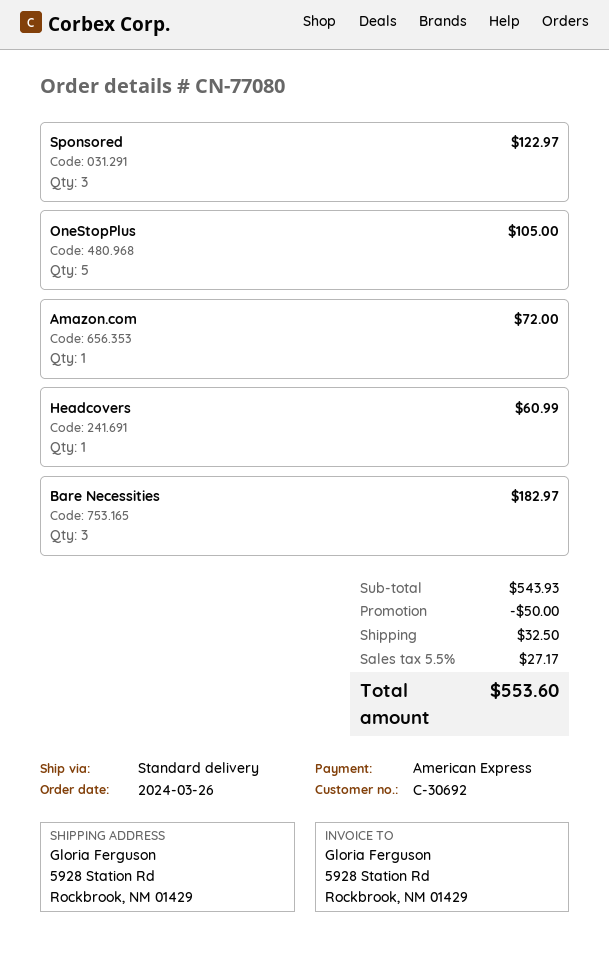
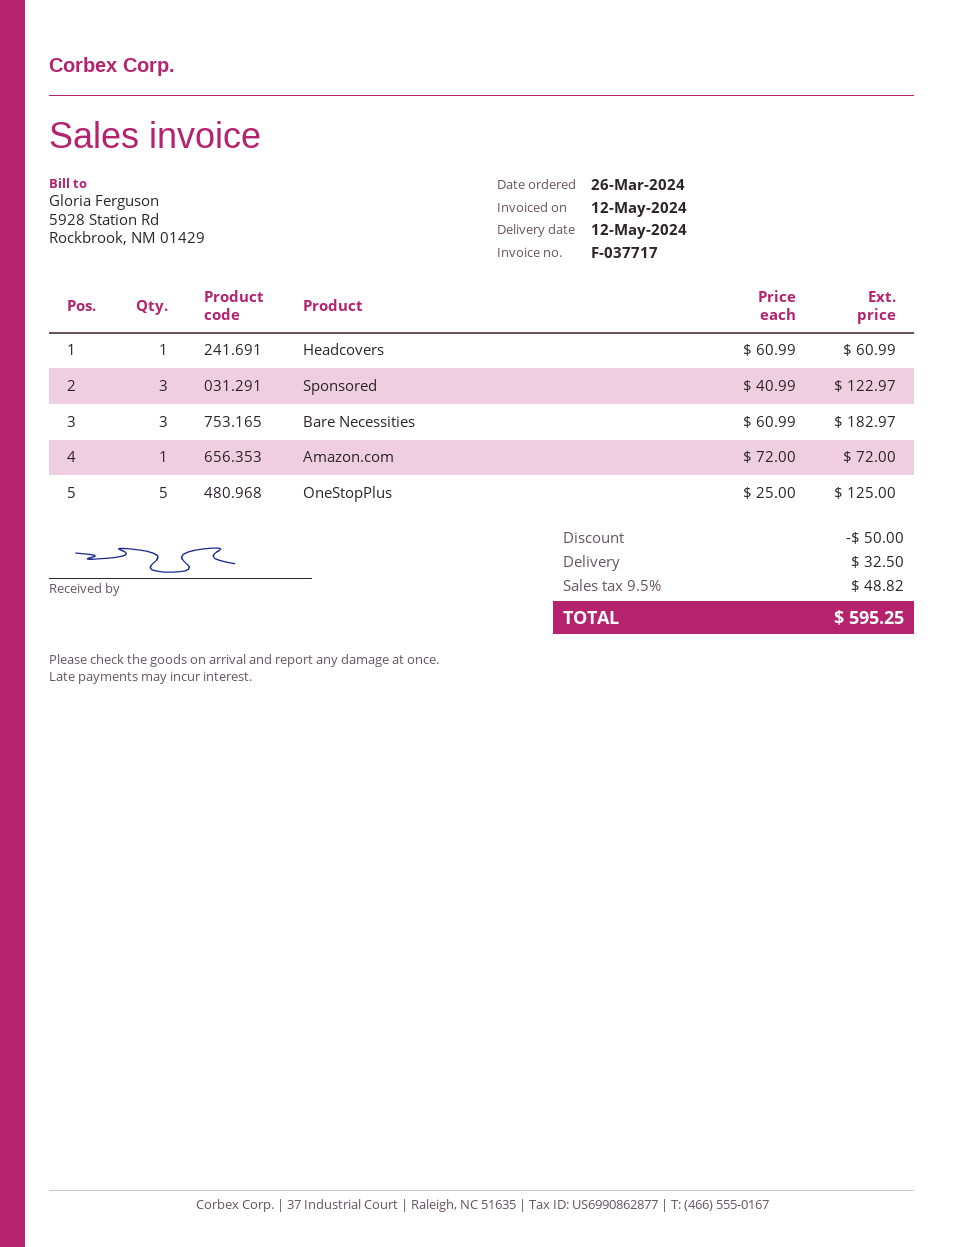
OneStopPlus: 5 for 105.00 -> 5 for 125.00
tax: 5.5% = 27.17 -> 9.5% = 48.82
total: 553.60 -> 595.25

